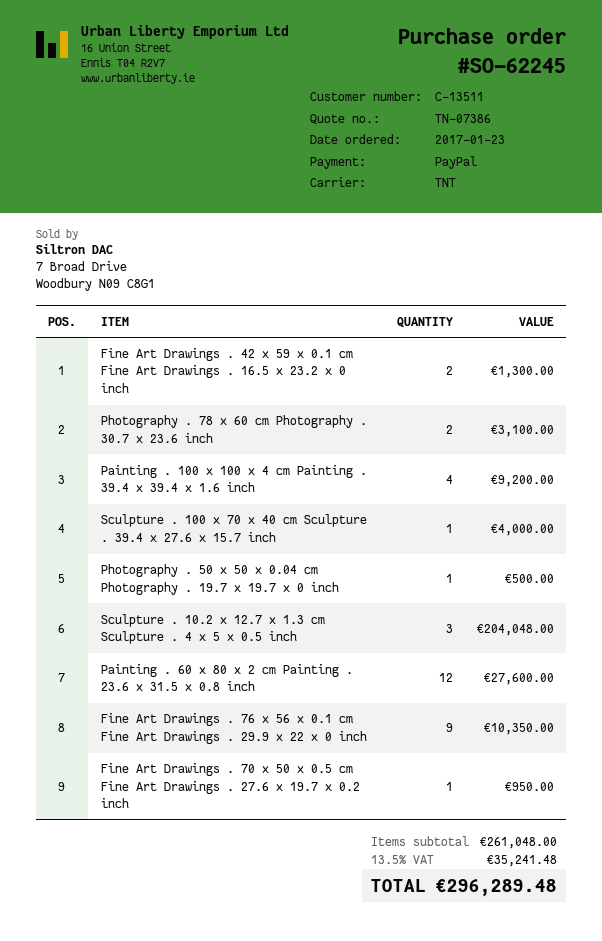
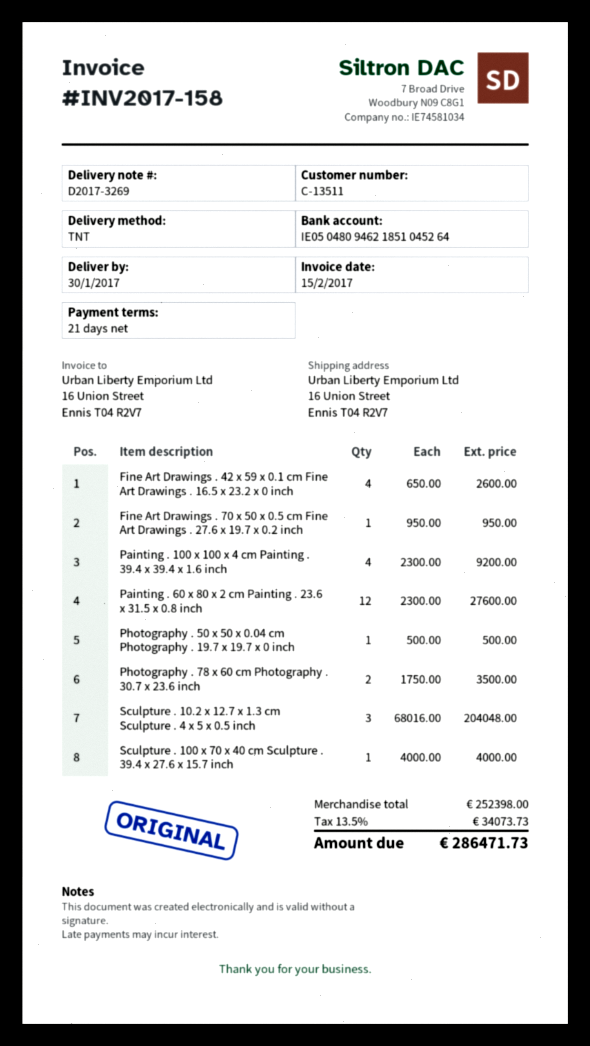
Fine Art Drawings . 42 x 59 x 0.1 cm Fine Art Drawings . 16.5 x 23.2 x 0 inch: 2 for 1300.00 -> 4 for 2600.00
Photography . 78 x 60 cm Photography . 30.7 x 23.6 inch: 2 for 3100.00 -> 2 for 3500.00
Fine Art Drawings . 76 x 56 x 0.1 cm Fine Art Drawings . 29.9 x 22 x 0 inch: 9 for 10350.00 -> none
subtotal: 261048.00 -> 252398.00
tax: 13.5% = 35241.48 -> 13.5% = 34073.73
total: 296289.48 -> 286471.73

